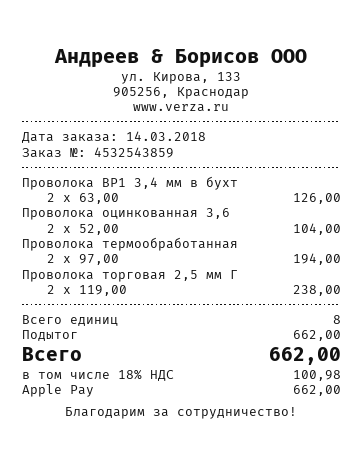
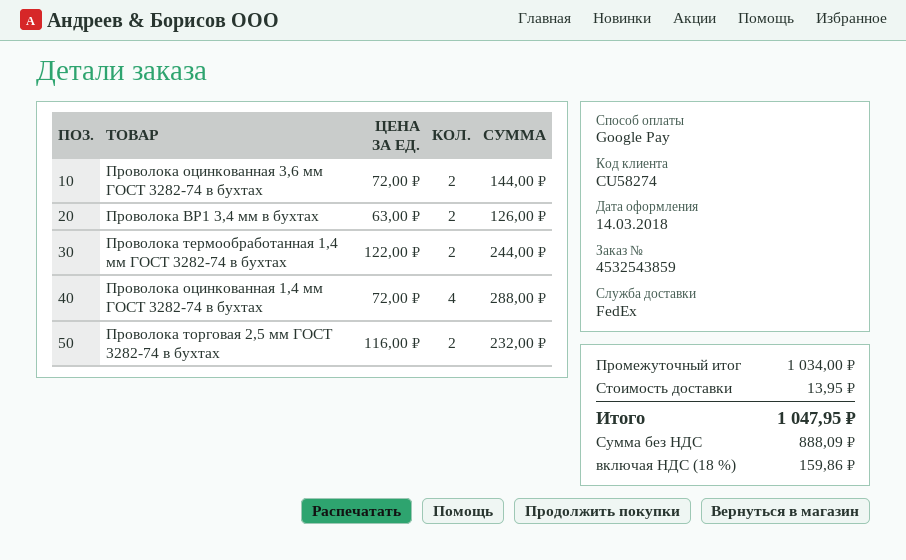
payment method: Apple Pay -> Google Pay
Проволока оцинкованная 3,6: 2 x 52.00 = 104.00 -> 2 x 72.00 = 144.00
Проволока термообработанная: 2 x 97.00 = 194.00 -> 2 x 122.00 = 244.00
Проволока торговая 2,5 мм Г: 2 x 119.00 = 238.00 -> 2 x 116.00 = 232.00
Проволока оцинкованная 1,4 мм ГОСТ 3282-74 в бухтах: none -> 4 x 72.00 = 288.00
subtotal: 662.00 -> 1034.00
shipping: none -> 13.95
tax: 18% = 100.98 -> 18% = 159.86
total: 662.00 -> 1047.95

